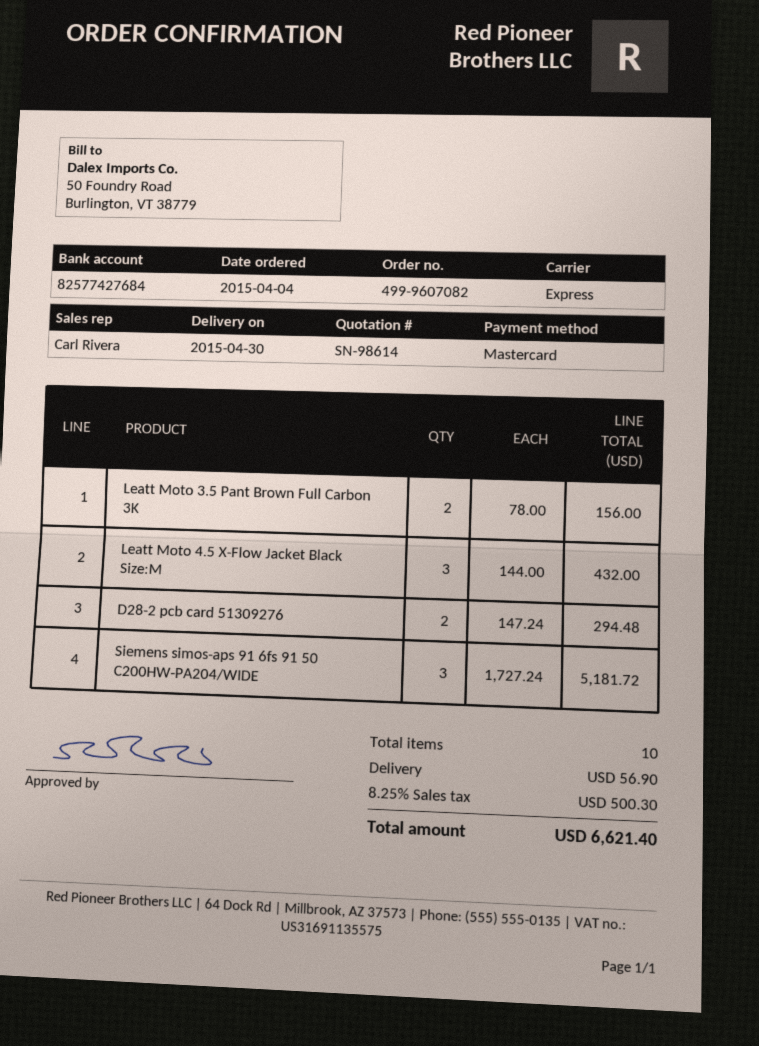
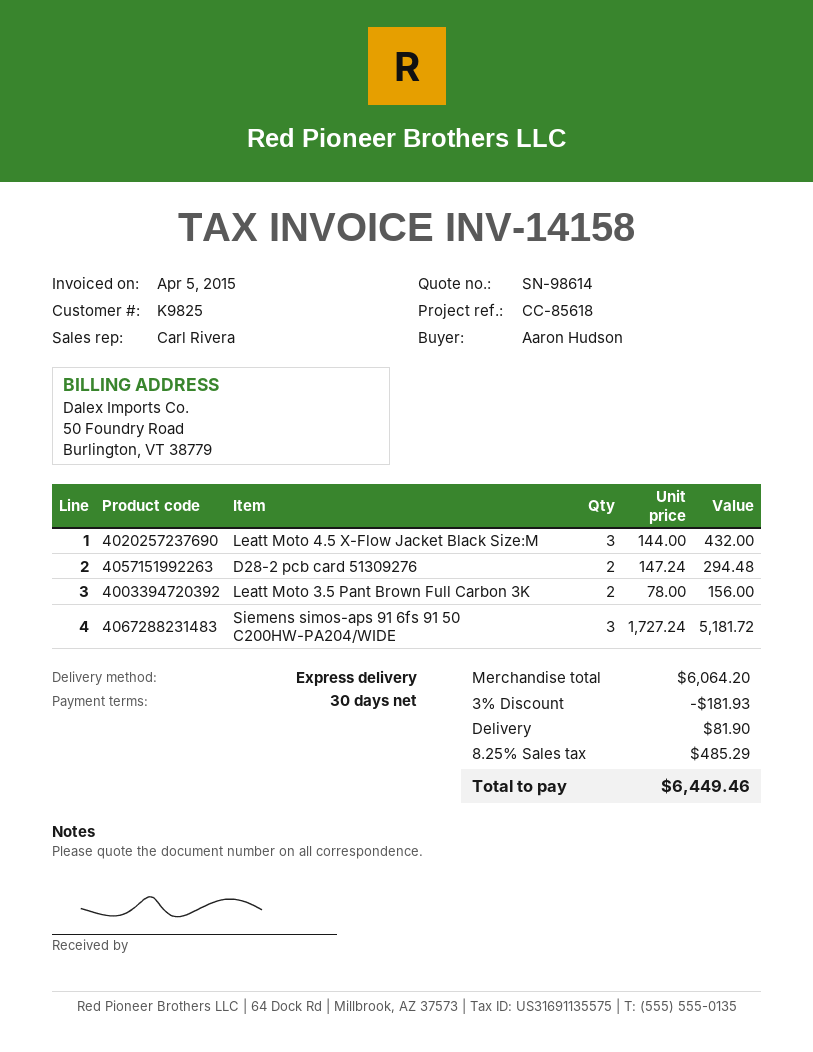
discount: none -> 3% = 181.93
shipping: 56.90 -> 81.90
tax: 8.25% = 500.30 -> 8.25% = 485.29
total: 6621.40 -> 6449.46

